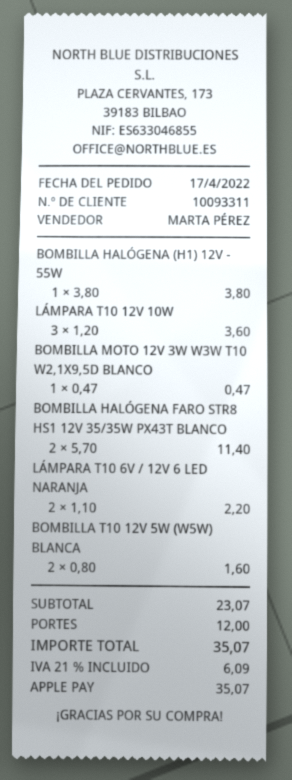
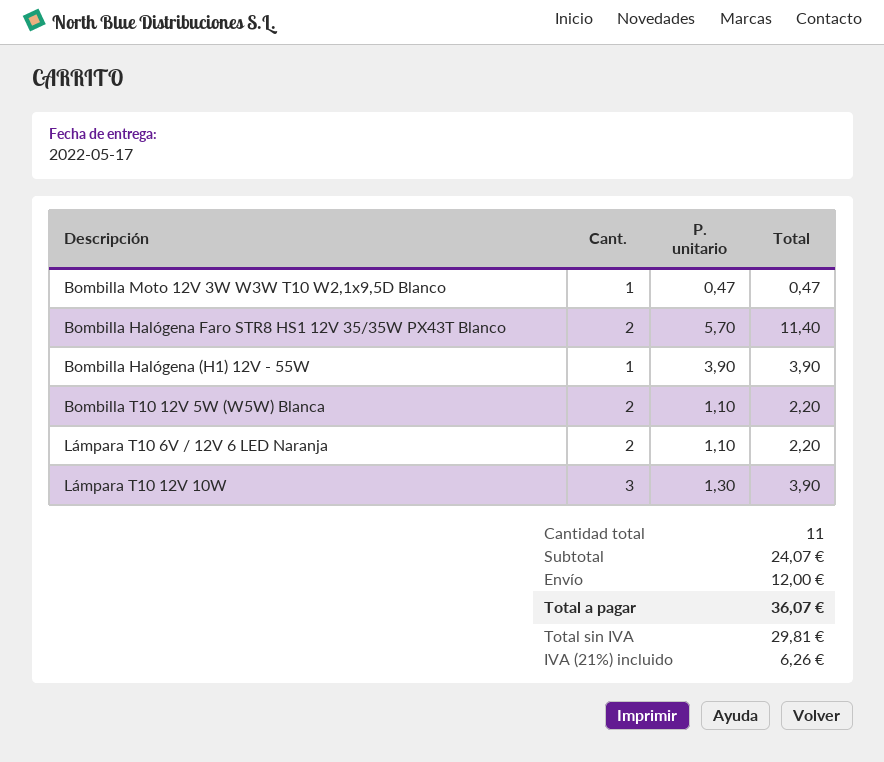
BOMBILLA HALÓGENA (H1) 12V - 55W: 1 x 3.80 = 3.80 -> 1 x 3.90 = 3.90
LÁMPARA T10 12V 10W: 3 x 1.20 = 3.60 -> 3 x 1.30 = 3.90
BOMBILLA T10 12V 5W (W5W) BLANCA: 2 x 0.80 = 1.60 -> 2 x 1.10 = 2.20
subtotal: 23.07 -> 24.07
tax: 21% = 6.09 -> 21% = 6.26
total: 35.07 -> 36.07

